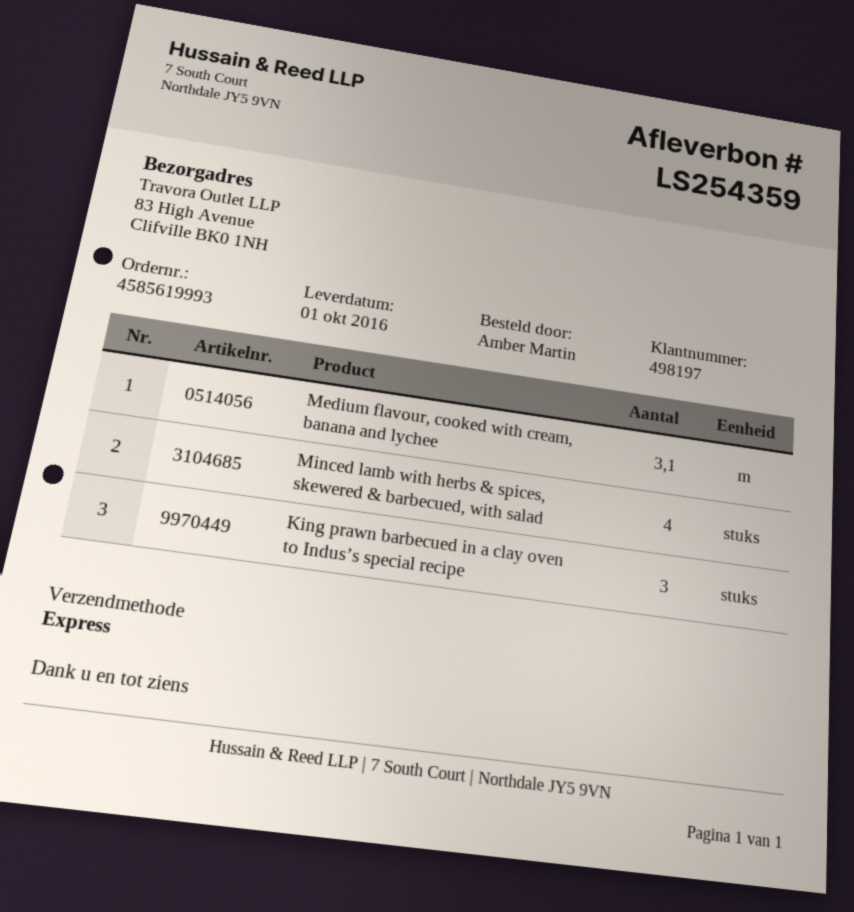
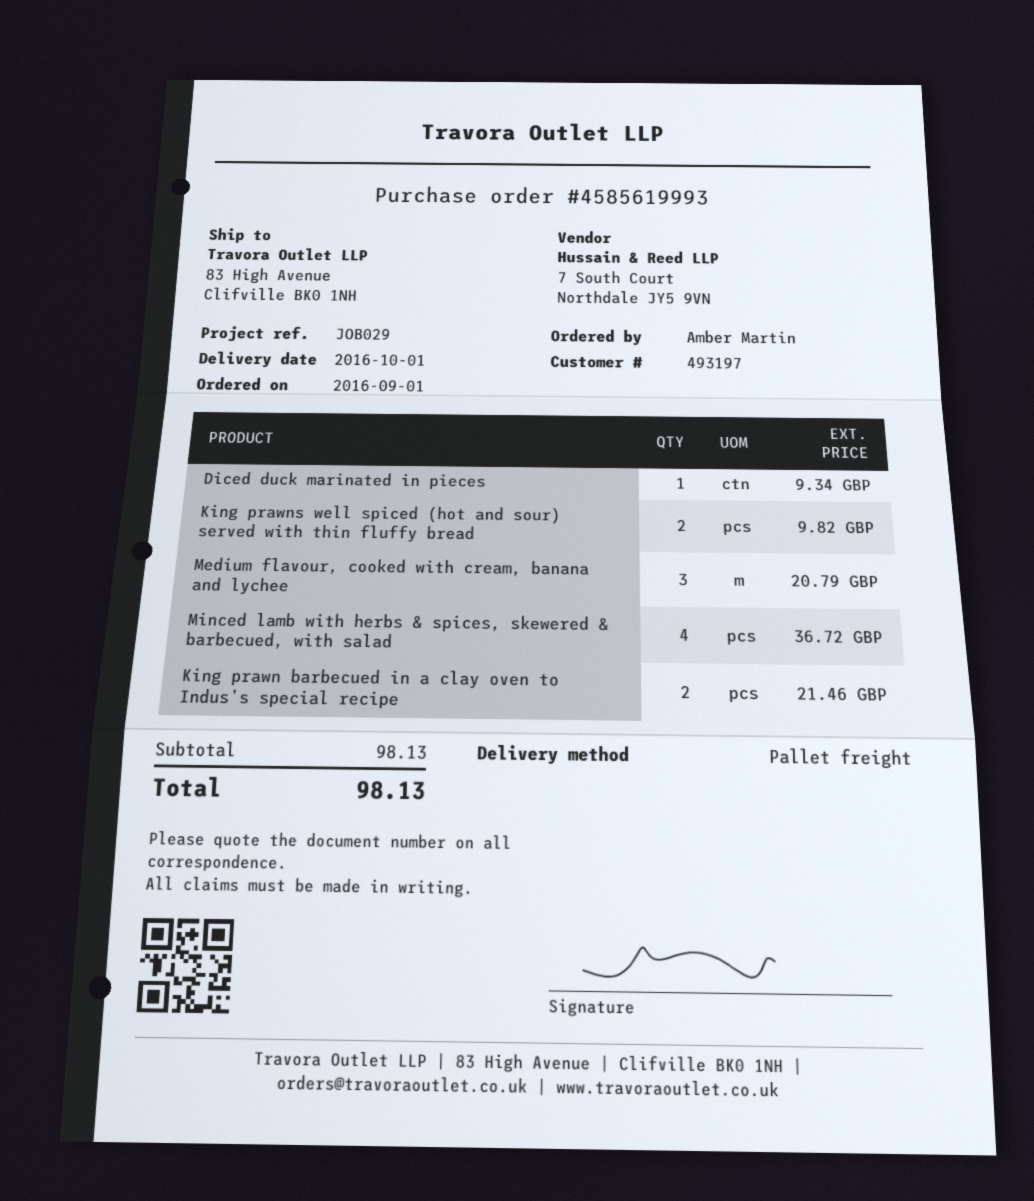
customer number: 498197 -> 493197
shipping method: express -> pallet freight
Medium flavour, cooked with cream, banana and lychee: 3.1 -> 3
King prawn barbecued in a clay oven to Indus’s special recipe: 3 -> 2
Diced duck marinated in pieces: none -> 1
King prawns well spiced (hot and sour) served with thin fluffy bread: none -> 2

